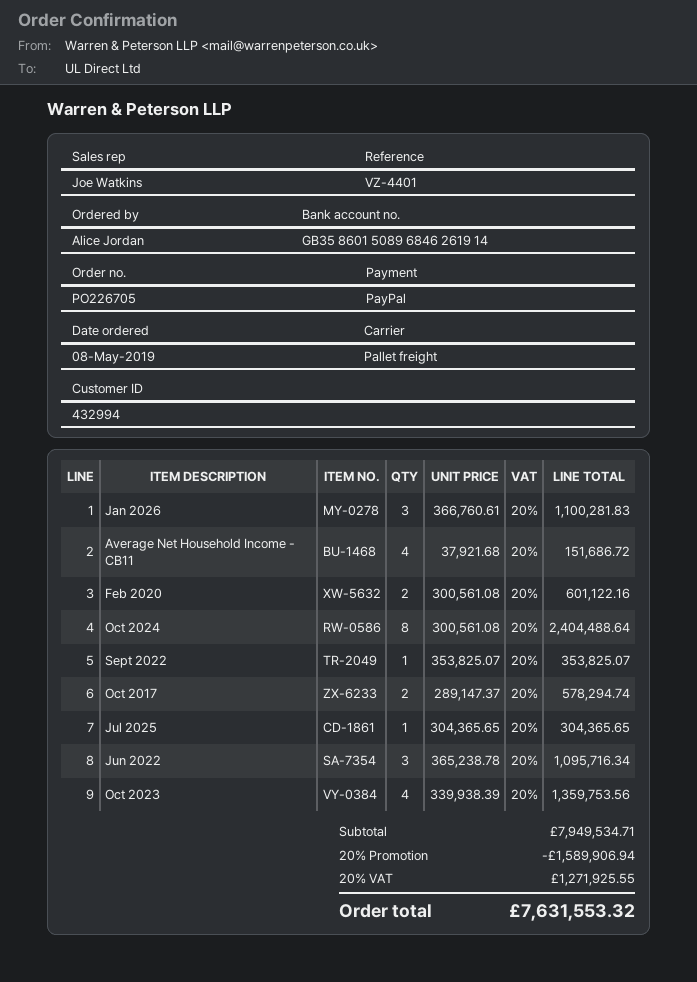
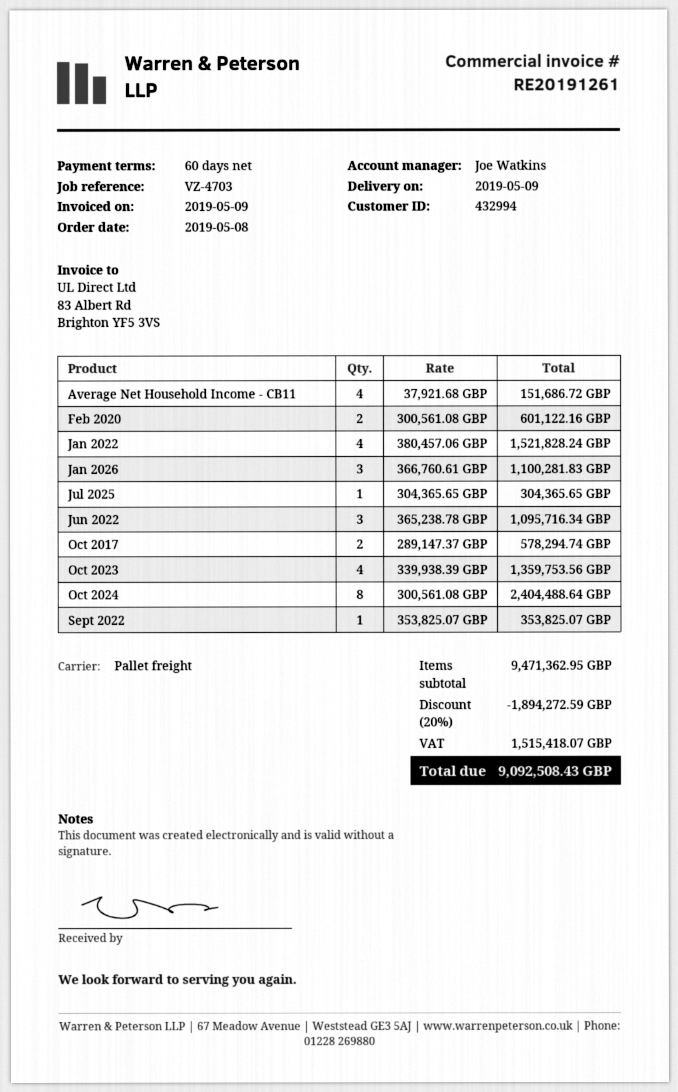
reference: VZ-4401 -> VZ-4703
Jan 2022: none -> 4 x 380457.06 = 1521828.24
subtotal: 7949534.71 -> 9471362.95
discount: 20% = 1589906.94 -> 20% = 1894272.59
tax: 1271925.55 -> 1515418.07
total: 7631553.32 -> 9092508.43

